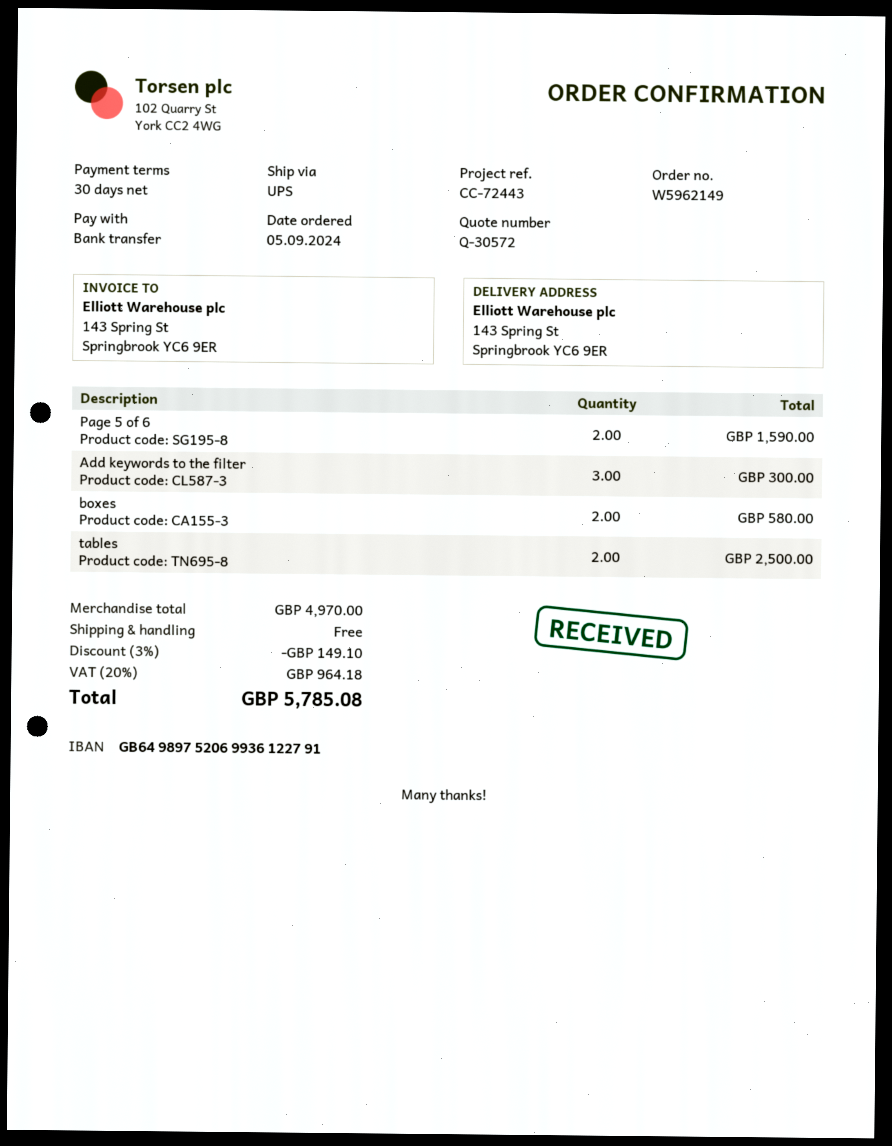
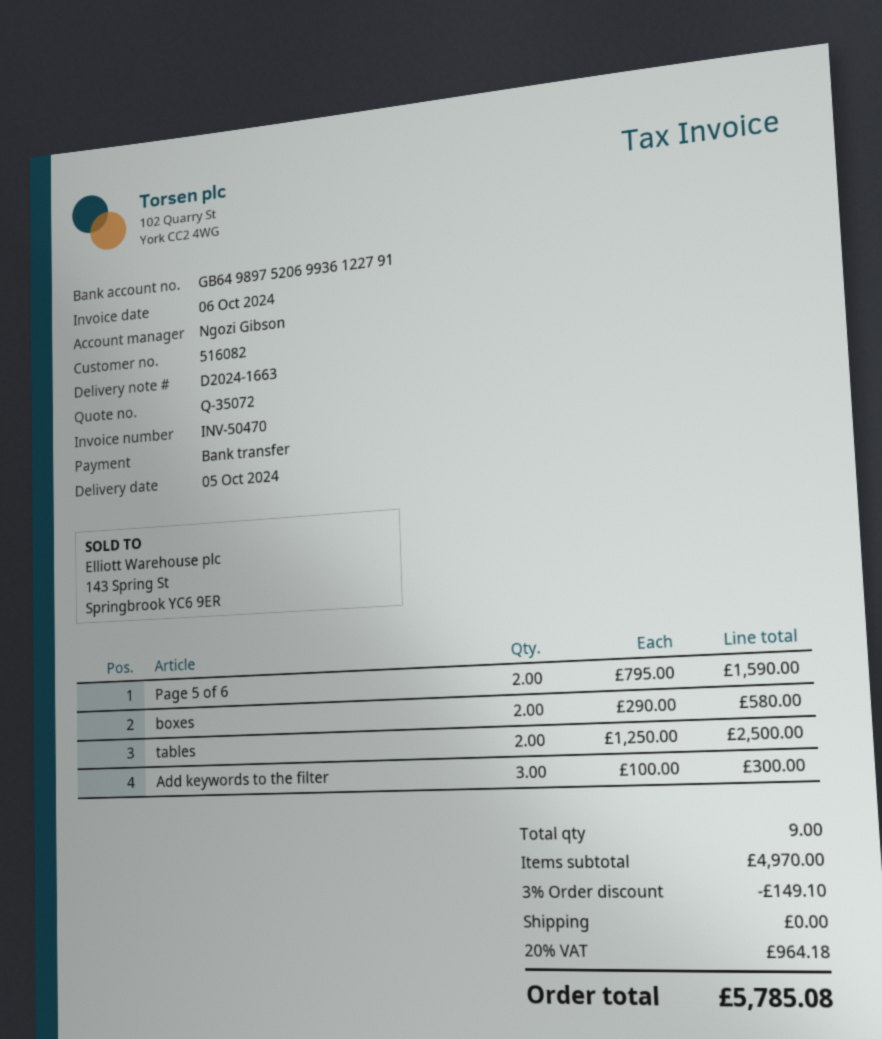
quote number: Q-30572 -> Q-35072

